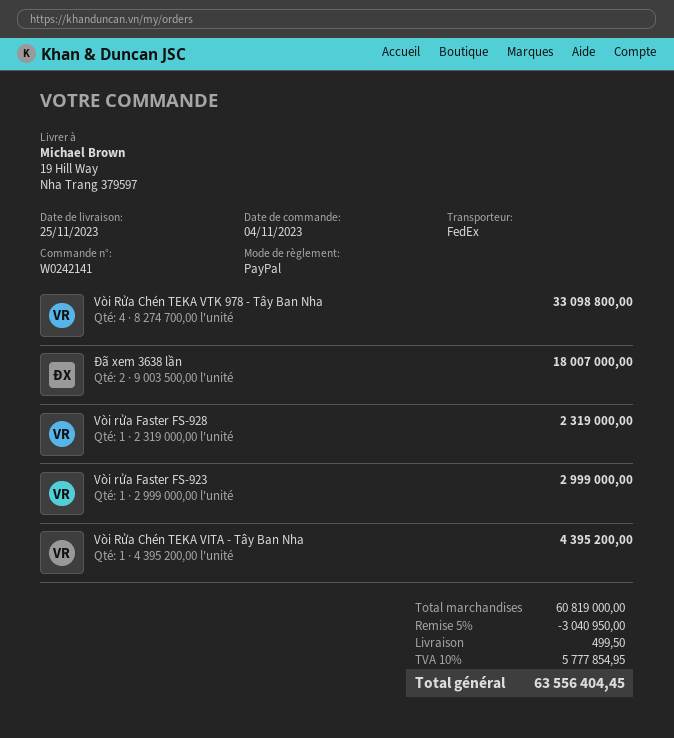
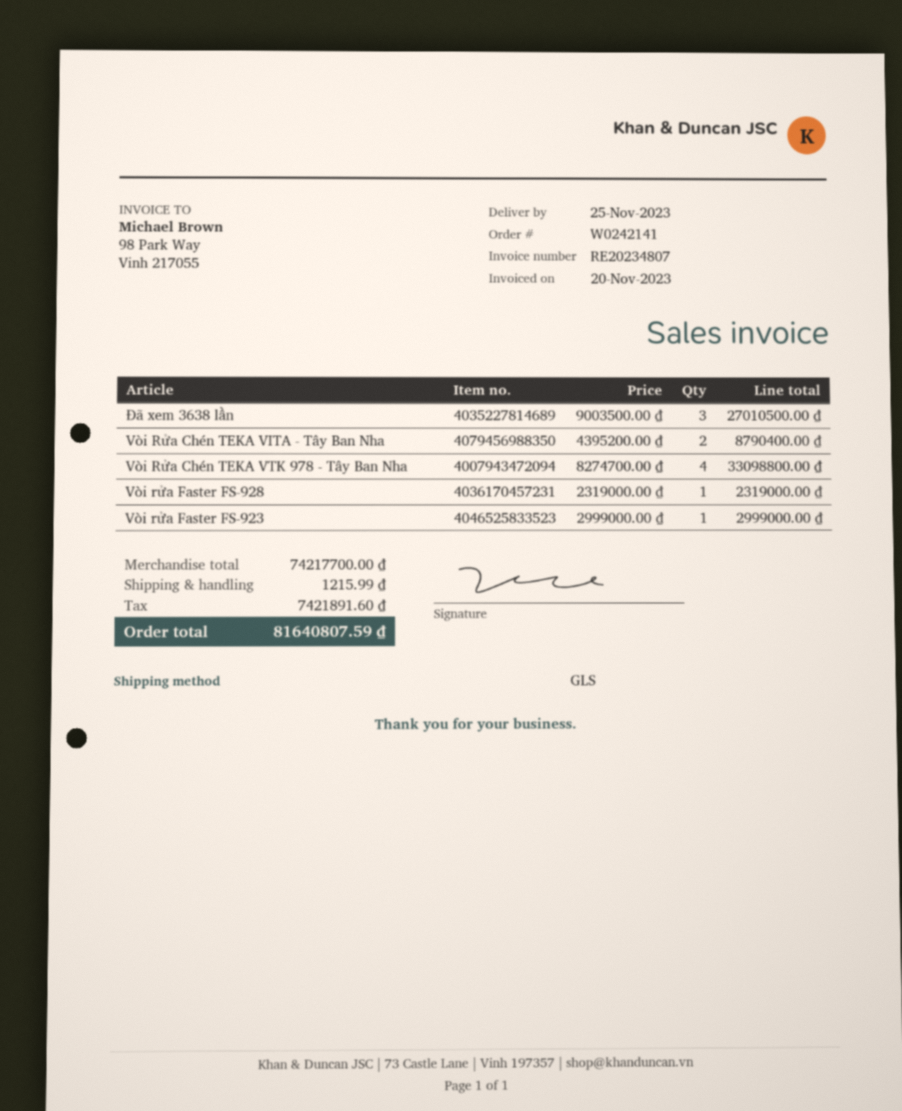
shipping method: FedEx -> GLS
Đã xem 3638 lần: 2 x 9003500.00 = 18007000.00 -> 3 x 9003500.00 = 27010500.00
Vòi Rửa Chén TEKA VITA - Tây Ban Nha: 1 x 4395200.00 = 4395200.00 -> 2 x 4395200.00 = 8790400.00
subtotal: 60819000.00 -> 74217700.00
discount: 5% = 3040950.00 -> none
shipping: 499.50 -> 1215.99
tax: 5777854.95 -> 7421891.60
total: 63556404.45 -> 81640807.59

